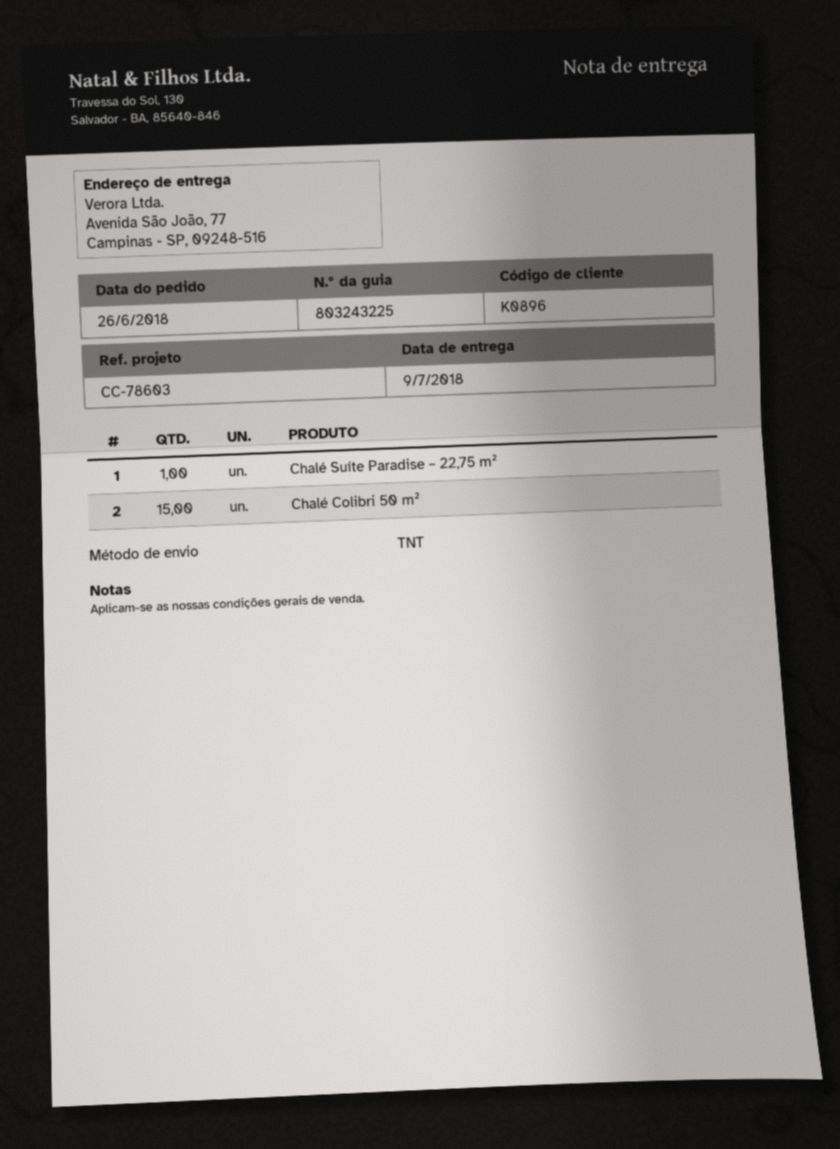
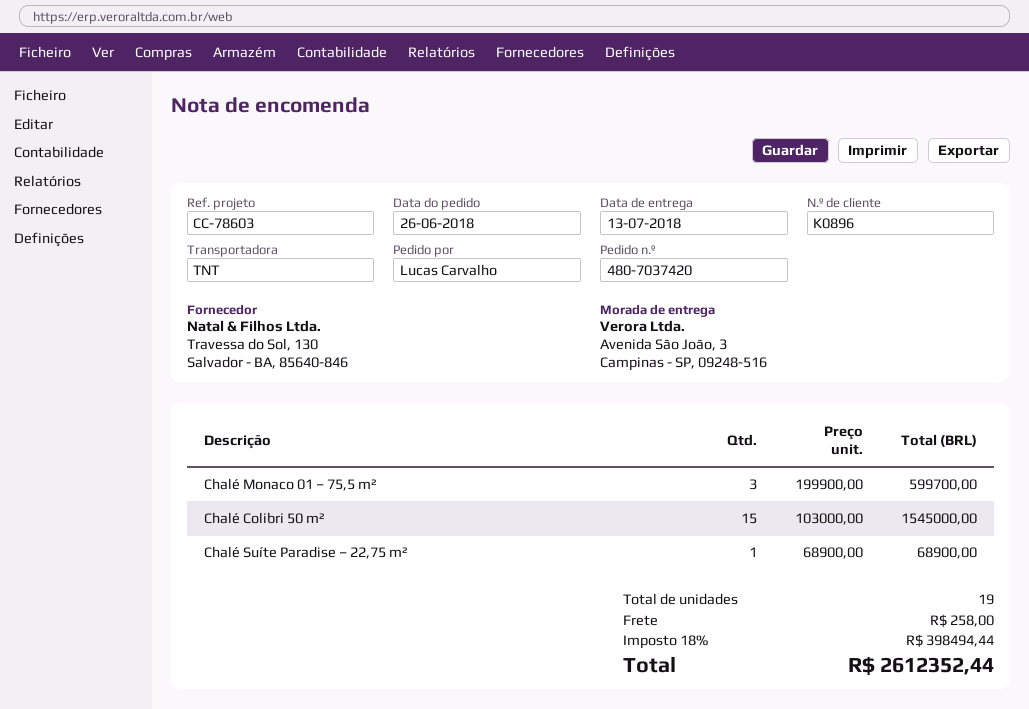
delivery date: 2018-07-09 -> 2018-07-13
ship to: Avenida São João, 77, Campinas - SP, 09248-516 -> Avenida São João, 3, Campinas - SP, 09248-516
Chalé Monaco 01 – 75,5 m²: none -> 3

